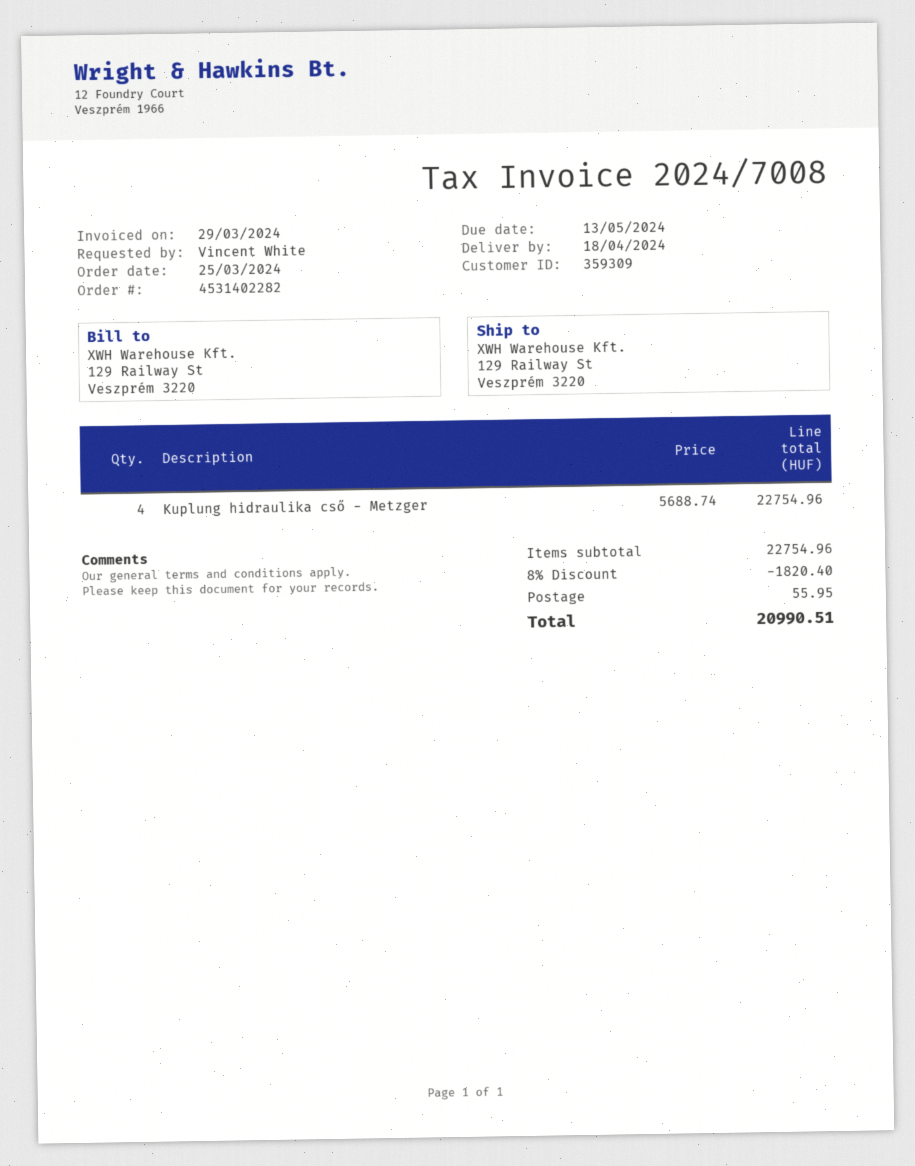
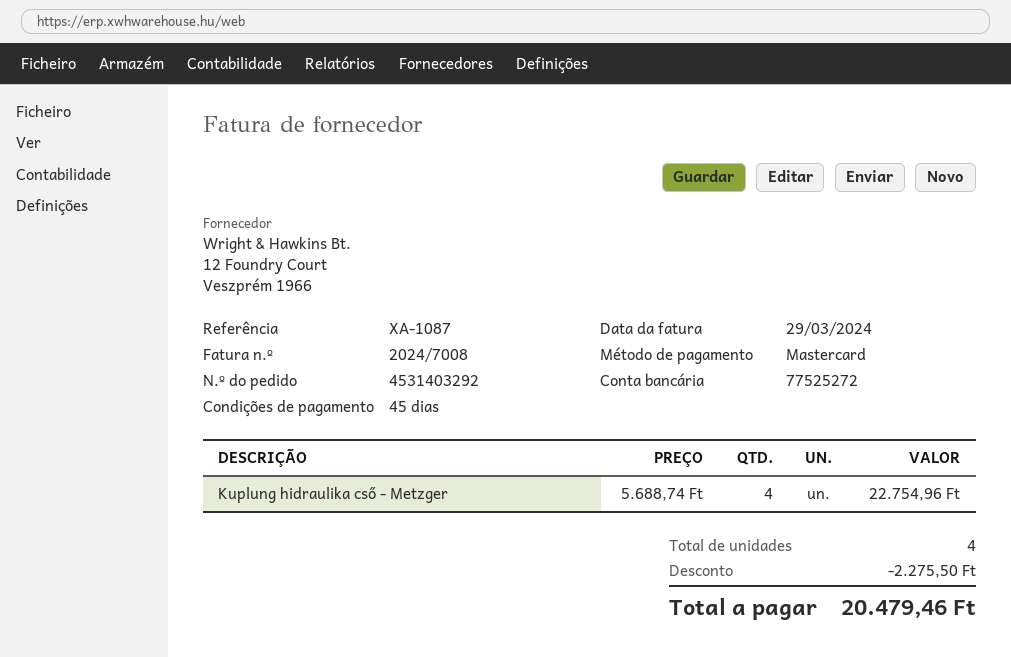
order number: 4531402282 -> 4531403292
discount: 1820.40 -> 2275.50
shipping: 55.95 -> none
total: 20990.51 -> 20479.46

